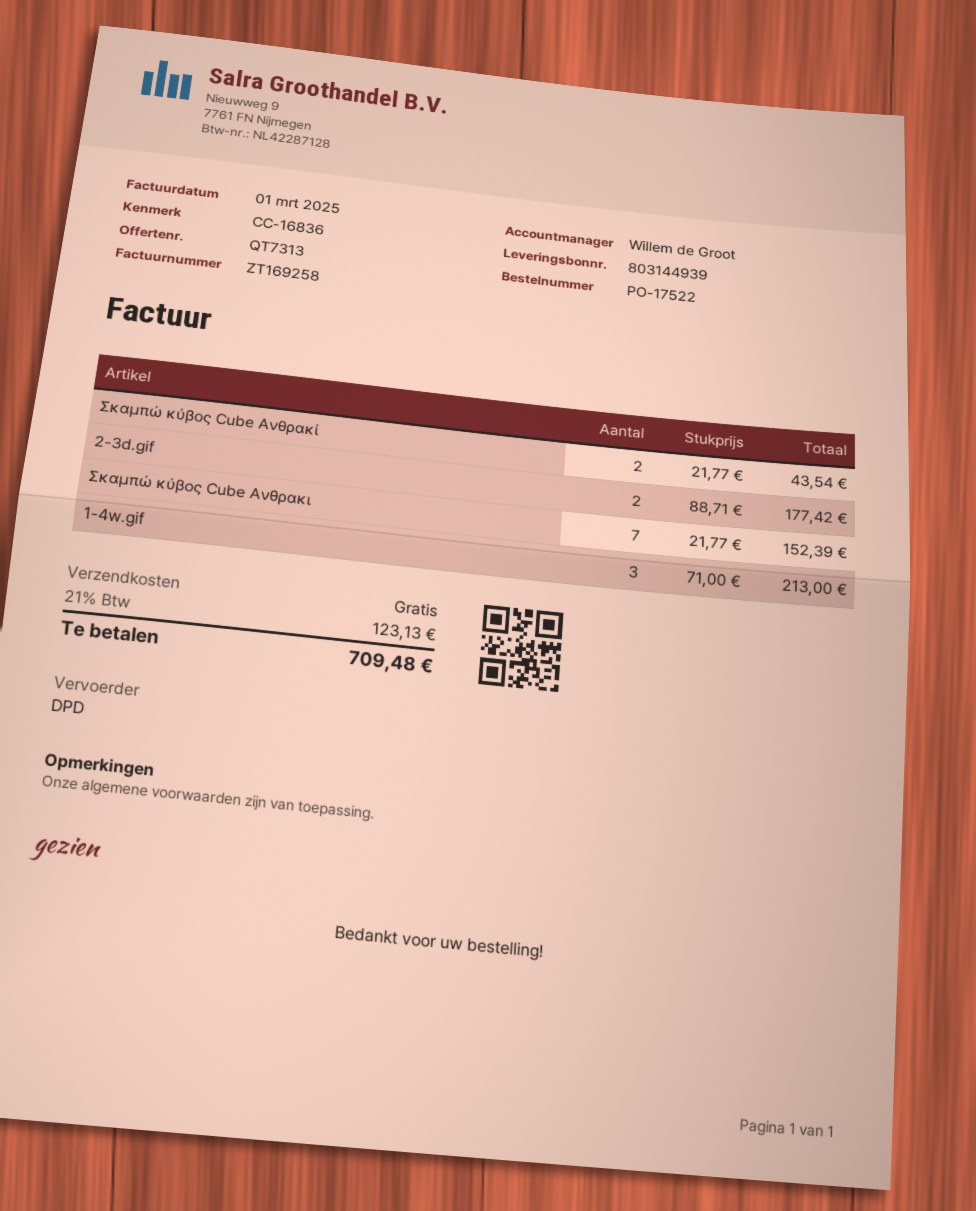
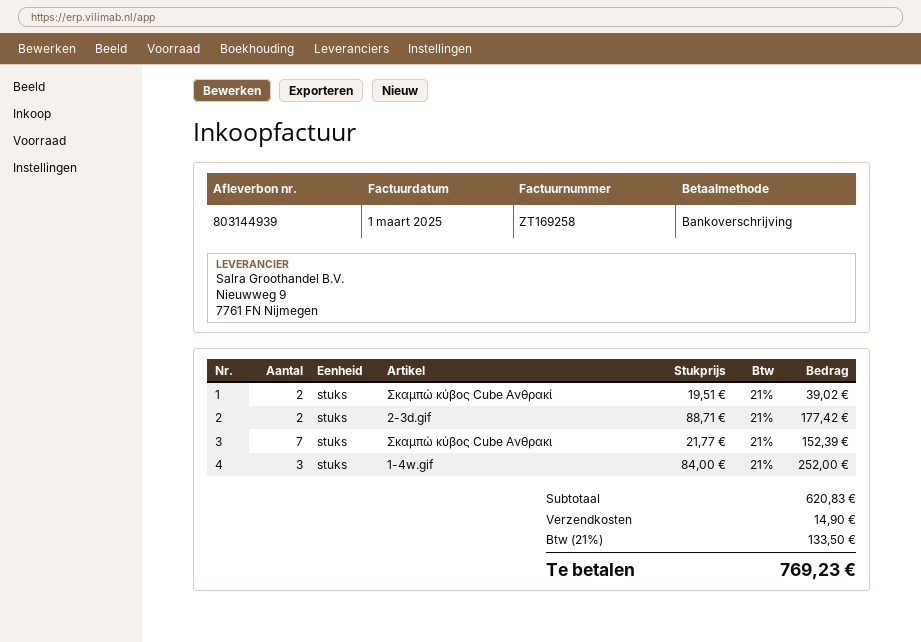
Σκαμπώ κύβος Cube Ανθρακί: 2 x 21.77 = 43.54 -> 2 x 19.51 = 39.02
1-4w.gif: 3 x 71.00 = 213.00 -> 3 x 84.00 = 252.00
shipping: 0.00 -> 14.90
tax: 21% = 123.13 -> 21% = 133.50
total: 709.48 -> 769.23

